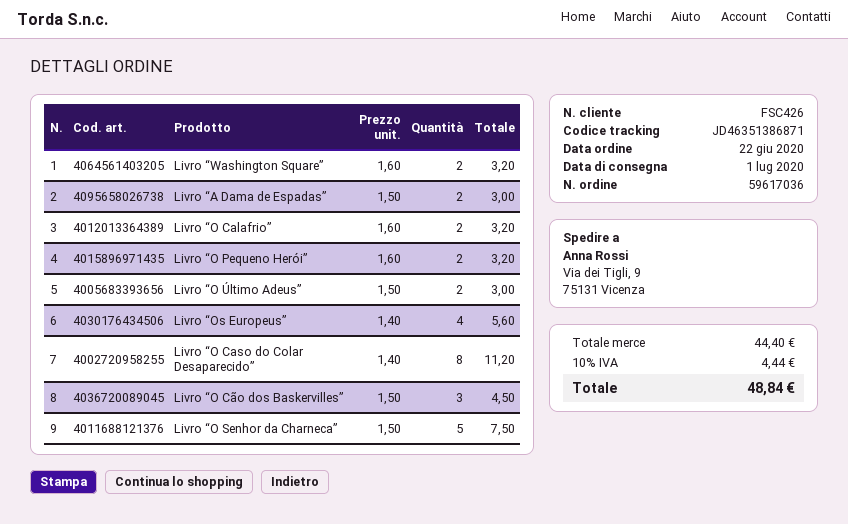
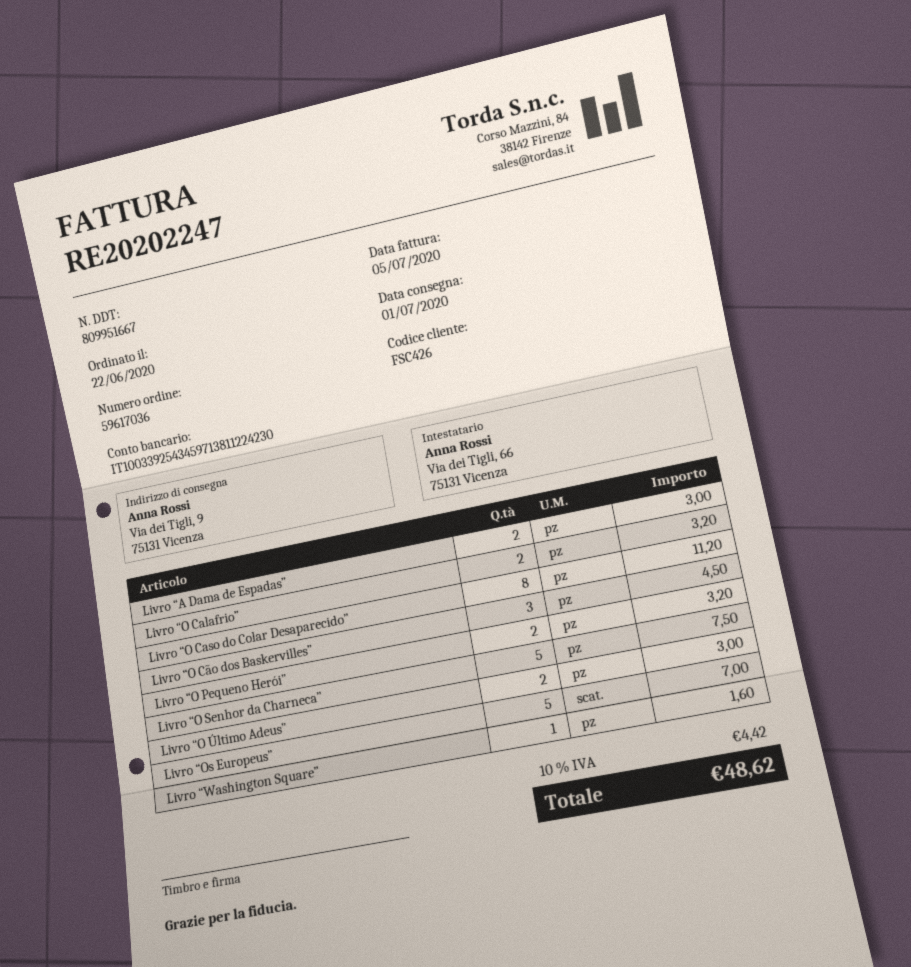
Livro “Washington Square”: 2 for 3.20 -> 1 for 1.60
Livro “Os Europeus”: 4 for 5.60 -> 5 for 7.00
tax: 10% = 4.44 -> 10% = 4.42
total: 48.84 -> 48.62

